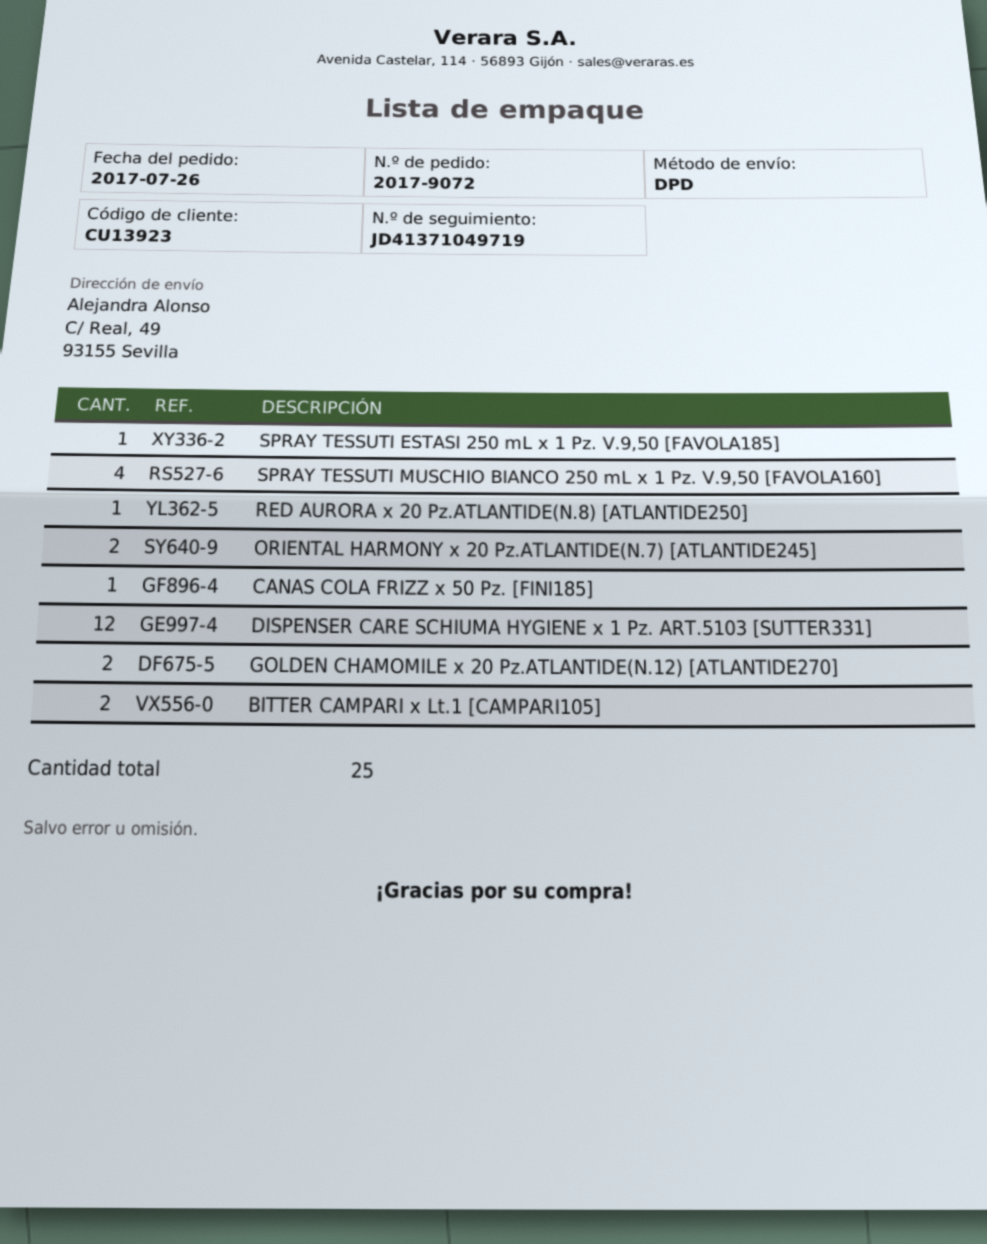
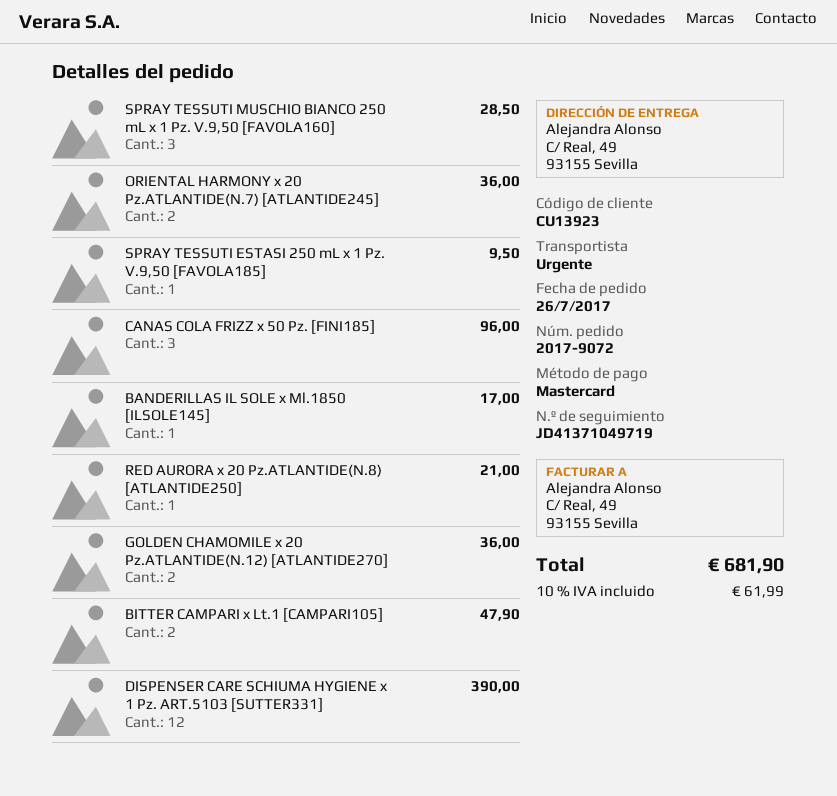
shipping method: DPD -> express
SPRAY TESSUTI MUSCHIO BIANCO 250 mL x 1 Pz. V.9,50 [FAVOLA160]: 4 -> 3
CANAS COLA FRIZZ x 50 Pz. [FINI185]: 1 -> 3
BANDERILLAS IL SOLE x Ml.1850 [ILSOLE145]: none -> 1

